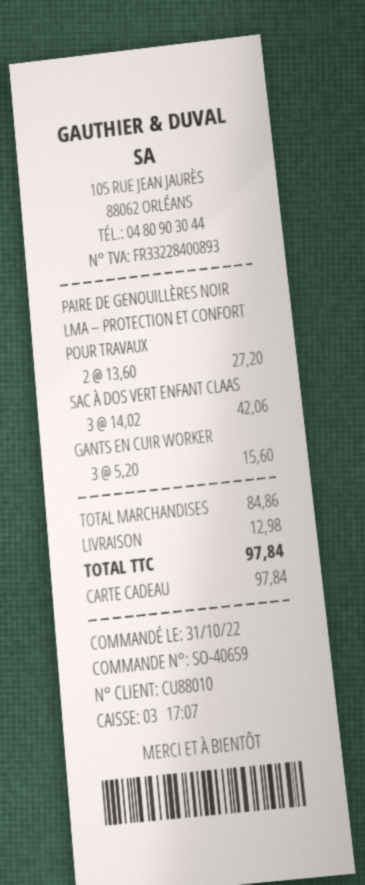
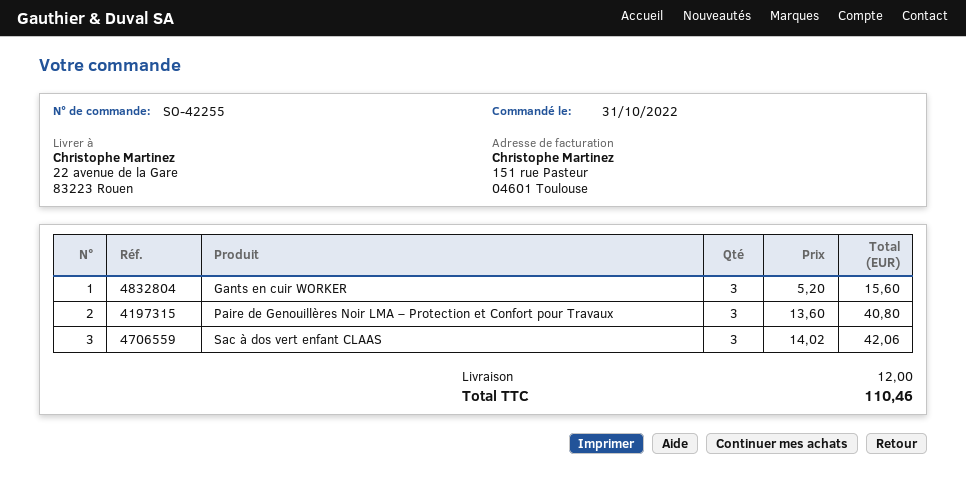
order number: SO-40659 -> SO-42255
PAIRE DE GENOUILLÈRES NOIR LMA – PROTECTION ET CONFORT POUR TRAVAUX: 2 x 13.60 = 27.20 -> 3 x 13.60 = 40.80
shipping: 12.98 -> 12.00
total: 97.84 -> 110.46

